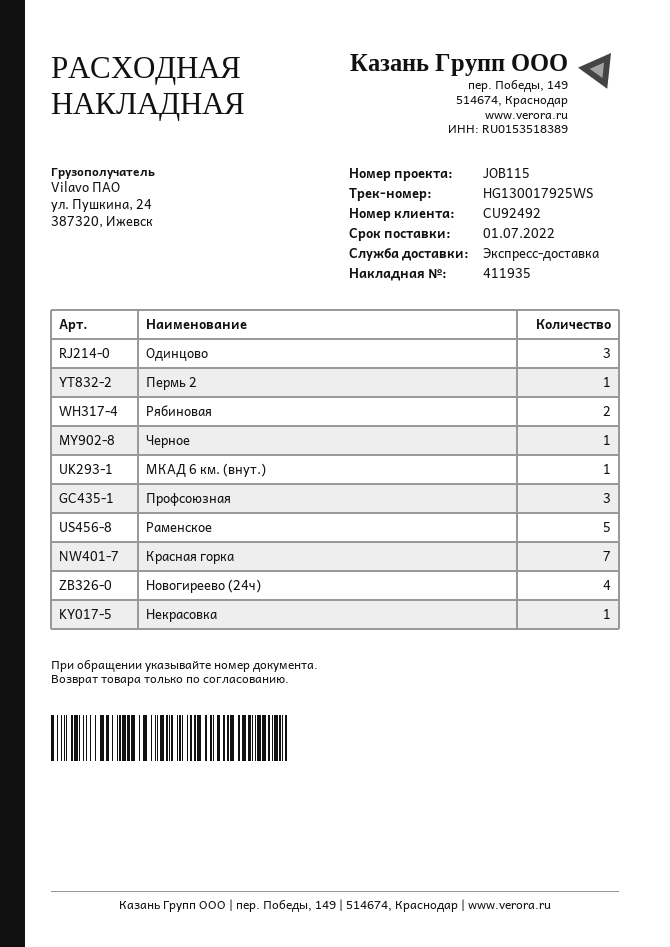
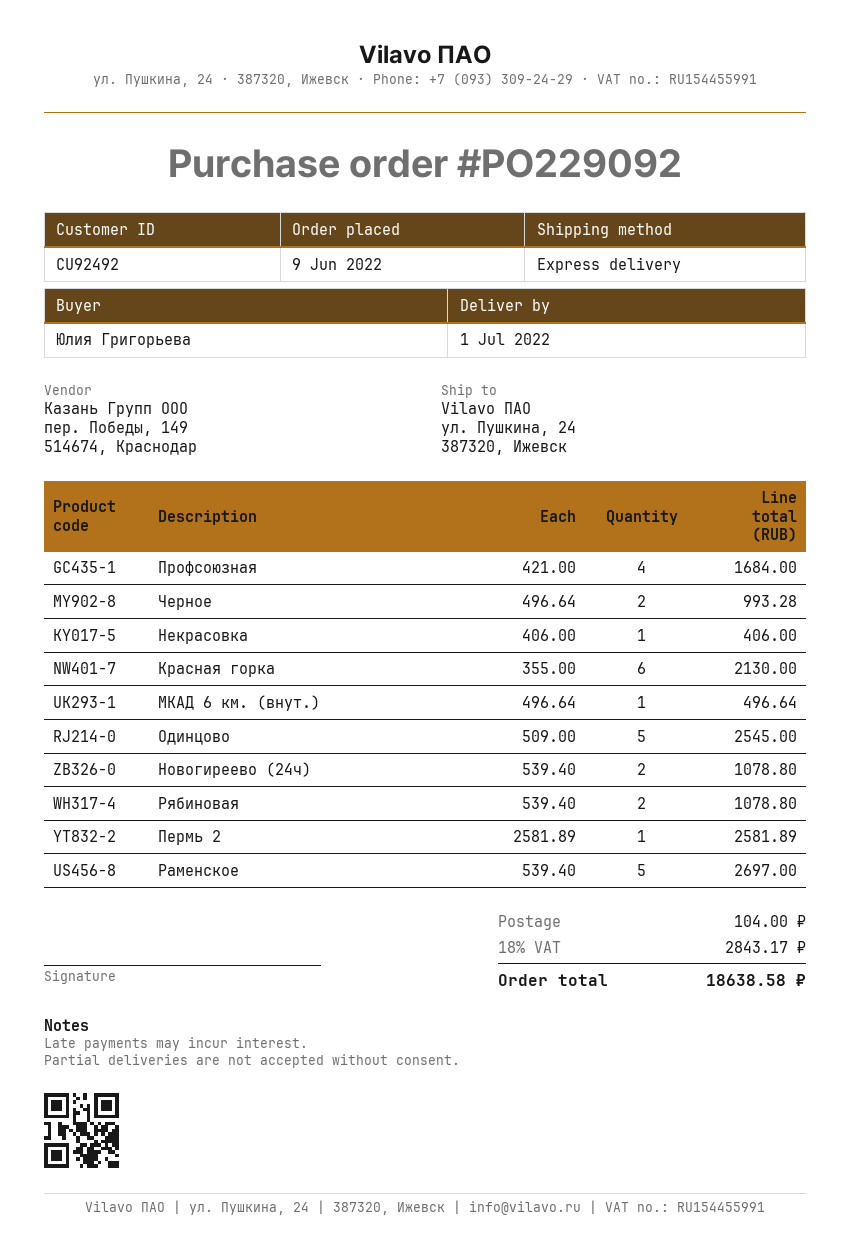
Одинцово: 3 -> 5
Черное: 1 -> 2
Профсоюзная: 3 -> 4
Красная горка: 7 -> 6
Новогиреево (24ч): 4 -> 2

